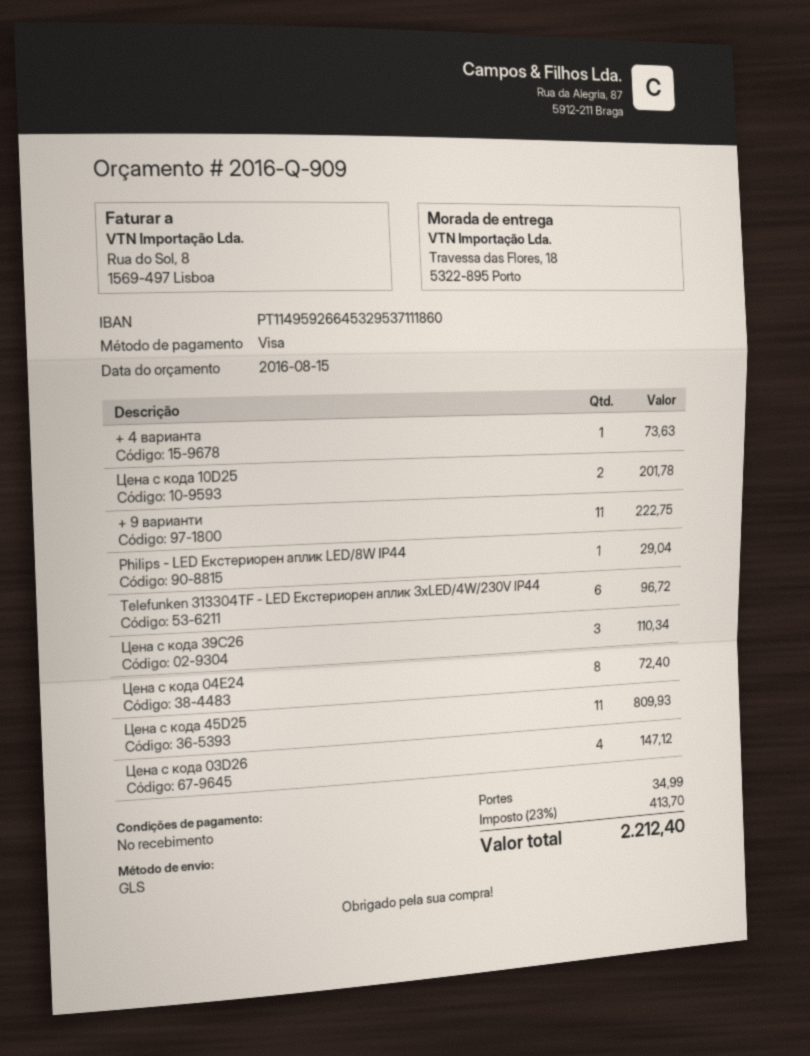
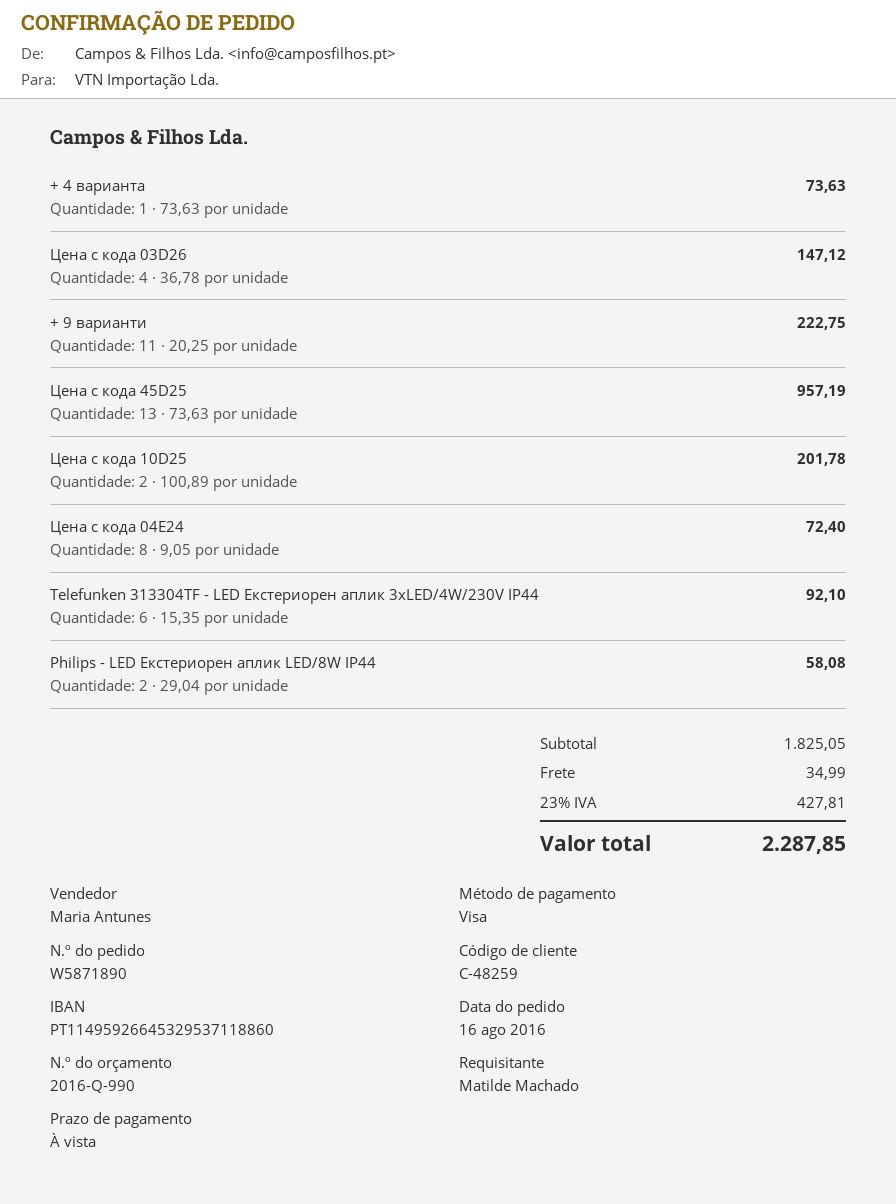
quote number: 2016-Q-909 -> 2016-Q-990
bank account: PT11495926645329537111860 -> PT11495926645329537118860
Philips - LED Екстериорен аплик LED/8W IP44: 1 for 29.04 -> 2 for 58.08
Telefunken 313304TF - LED Екстериорен аплик 3xLED/4W/230V IP44: 6 for 96.72 -> 6 for 92.10
Цена с кода 39C26: 3 for 110.34 -> none
Цена с кода 45D25: 11 for 809.93 -> 13 for 957.19
tax: 23% = 413.70 -> 23% = 427.81
total: 2212.40 -> 2287.85

